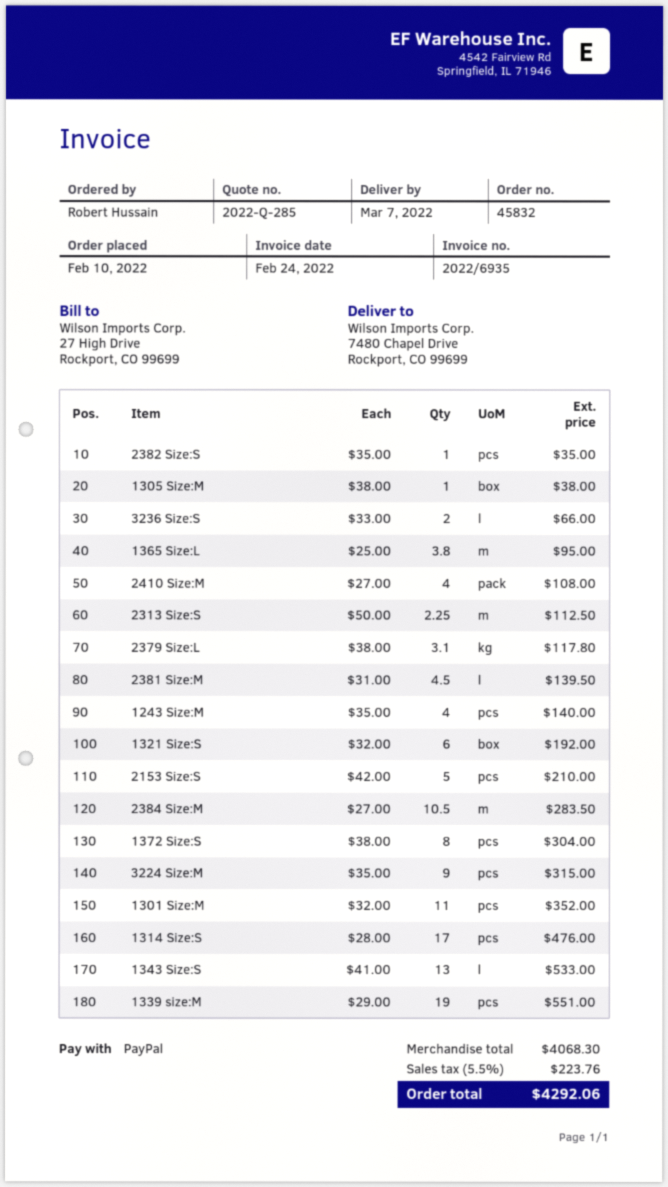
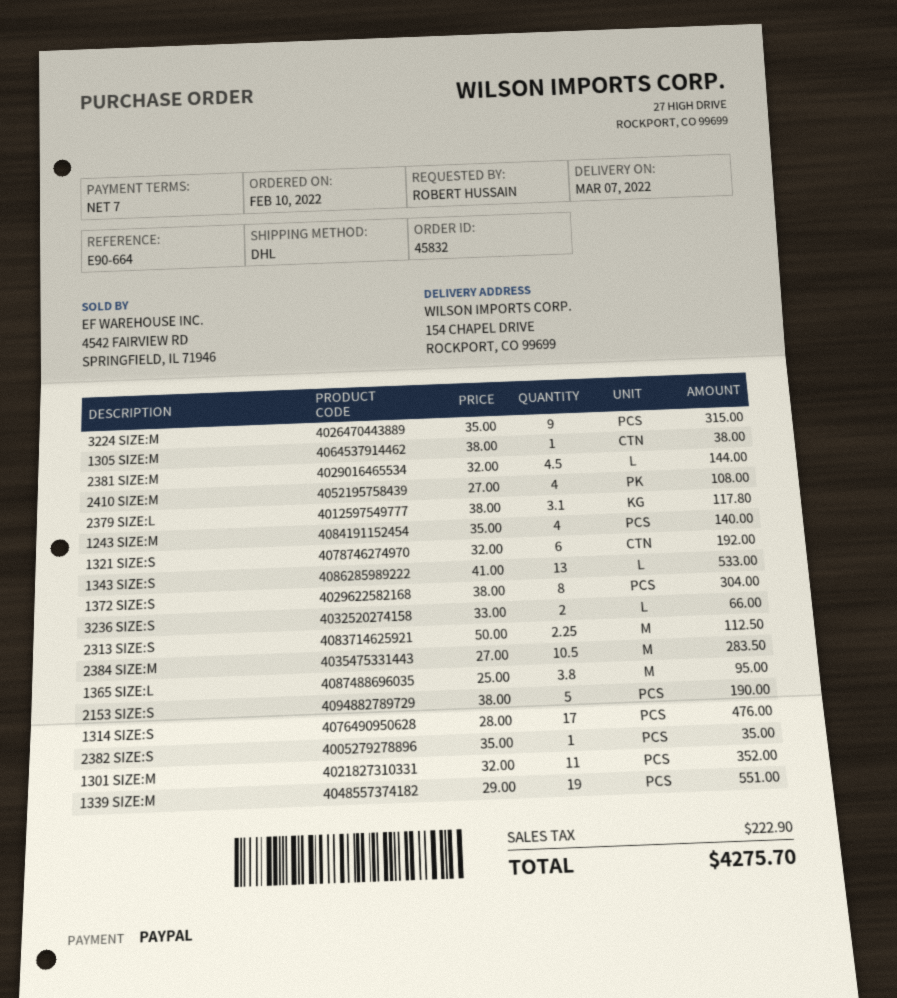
ship to: 7480 Chapel Drive, Rockport, CO 99699 -> 154 CHAPEL DRIVE, ROCKPORT, CO 99699
2381 Size:M: 4.5 x 31.00 = 139.50 -> 4.5 x 32.00 = 144.00
2153 Size:S: 5 x 42.00 = 210.00 -> 5 x 38.00 = 190.00
tax: 223.76 -> 222.90
total: 4292.06 -> 4275.70

